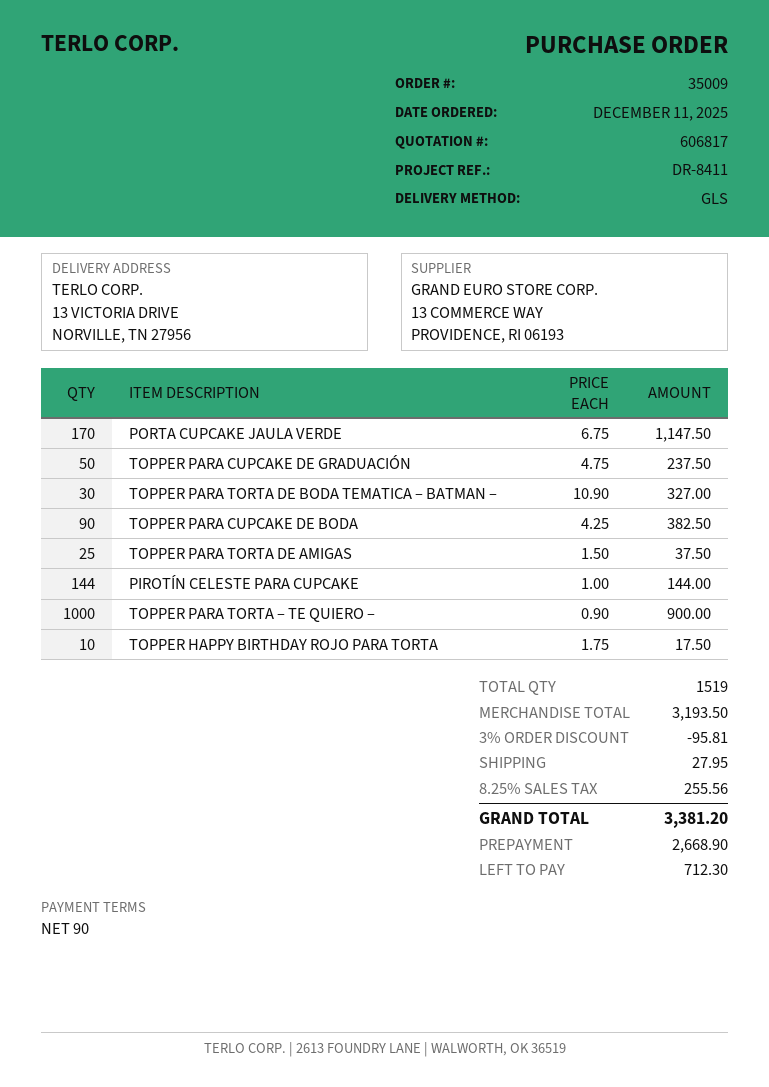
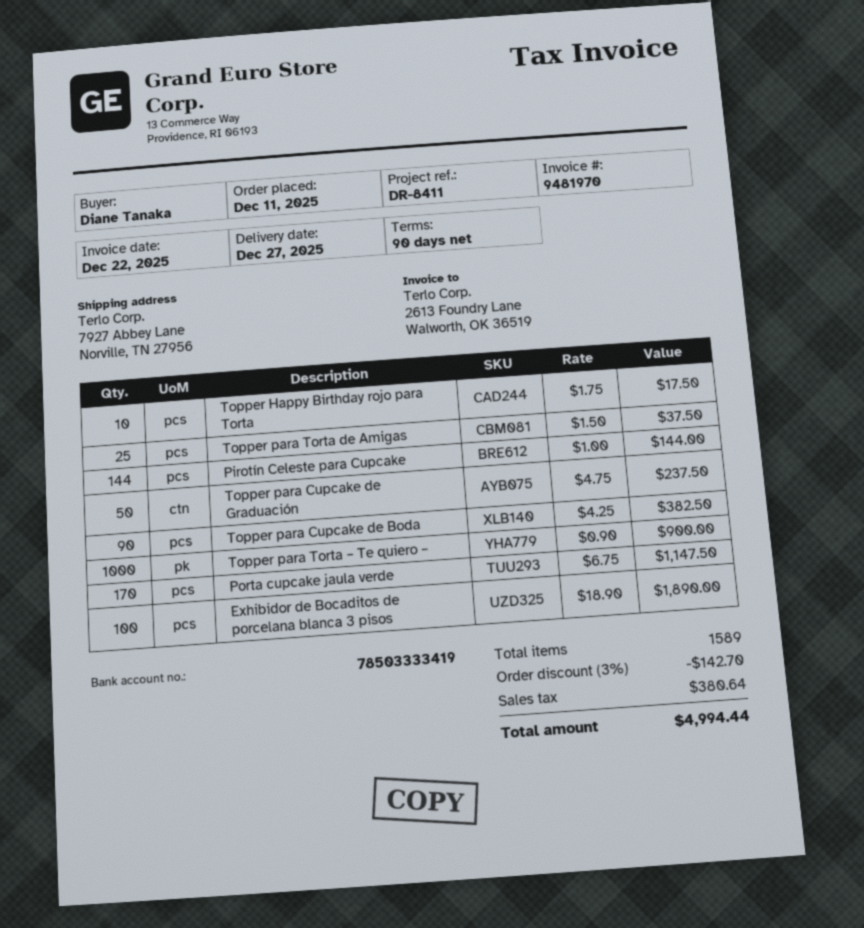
ship to: 13 VICTORIA DRIVE, NORVILLE, TN 27956 -> 7927 Abbey Lane, Norville, TN 27956
TOPPER PARA TORTA DE BODA TEMATICA – BATMAN –: 30 x 10.90 = 327.00 -> none
Exhibidor de Bocaditos de porcelana blanca 3 pisos: none -> 100 x 18.90 = 1890.00
total quantity: 1519 -> 1589
discount: 3% = 95.81 -> 3% = 142.70
shipping: 27.95 -> none
tax: 255.56 -> 380.64
total: 3381.20 -> 4994.44

